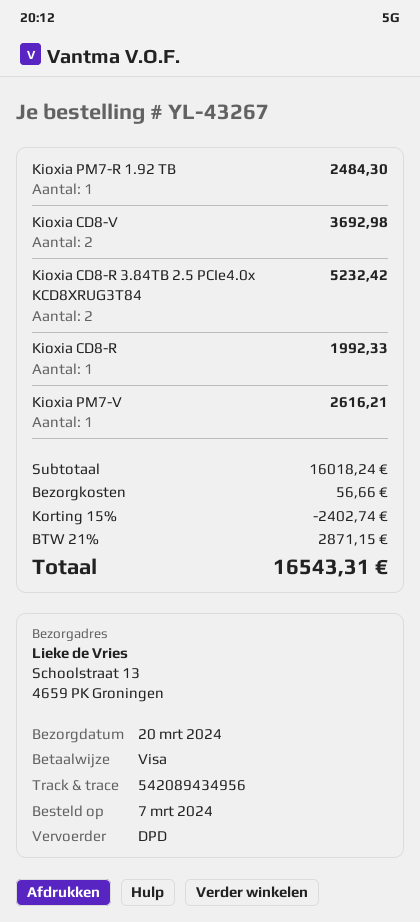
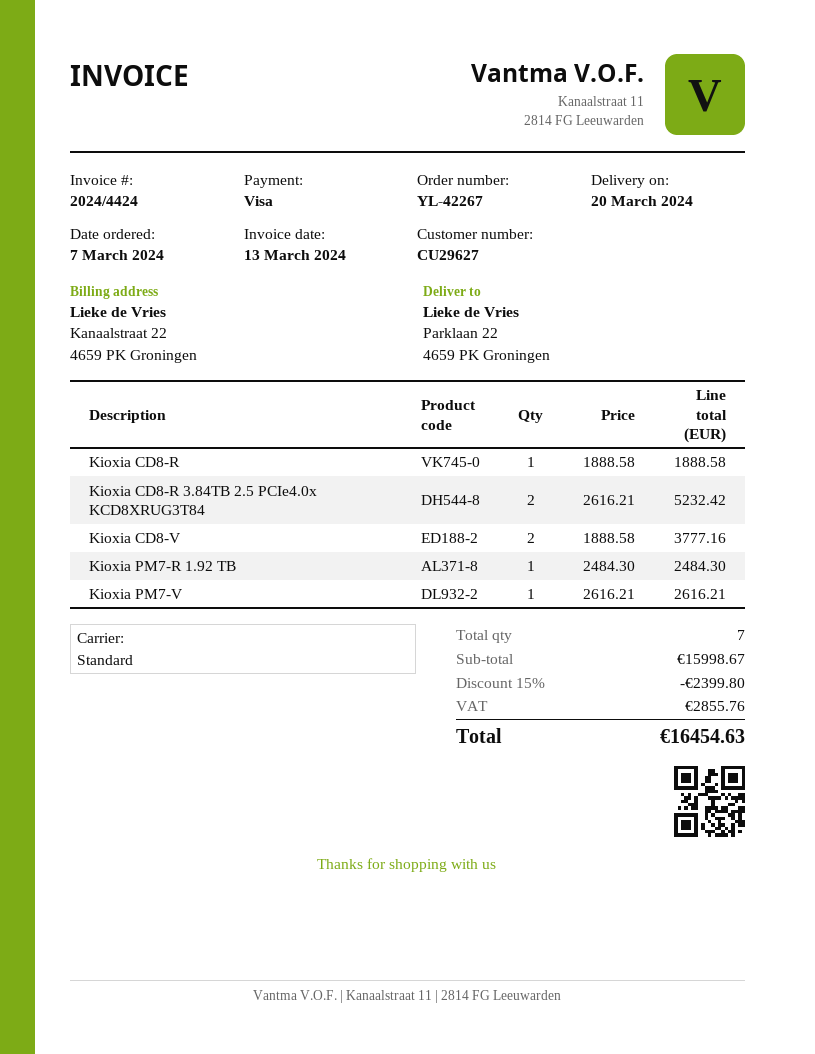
order number: YL-43267 -> YL-42267
shipping method: DPD -> standard
ship to: Schoolstraat 13, 4659 PK Groningen -> Parklaan 22, 4659 PK Groningen
Kioxia CD8-V: 2 for 3692.98 -> 2 for 3777.16
Kioxia CD8-R: 1 for 1992.33 -> 1 for 1888.58
subtotal: 16018.24 -> 15998.67
discount: 15% = 2402.74 -> 15% = 2399.80
shipping: 56.66 -> none
tax: 2871.15 -> 2855.76
total: 16543.31 -> 16454.63

